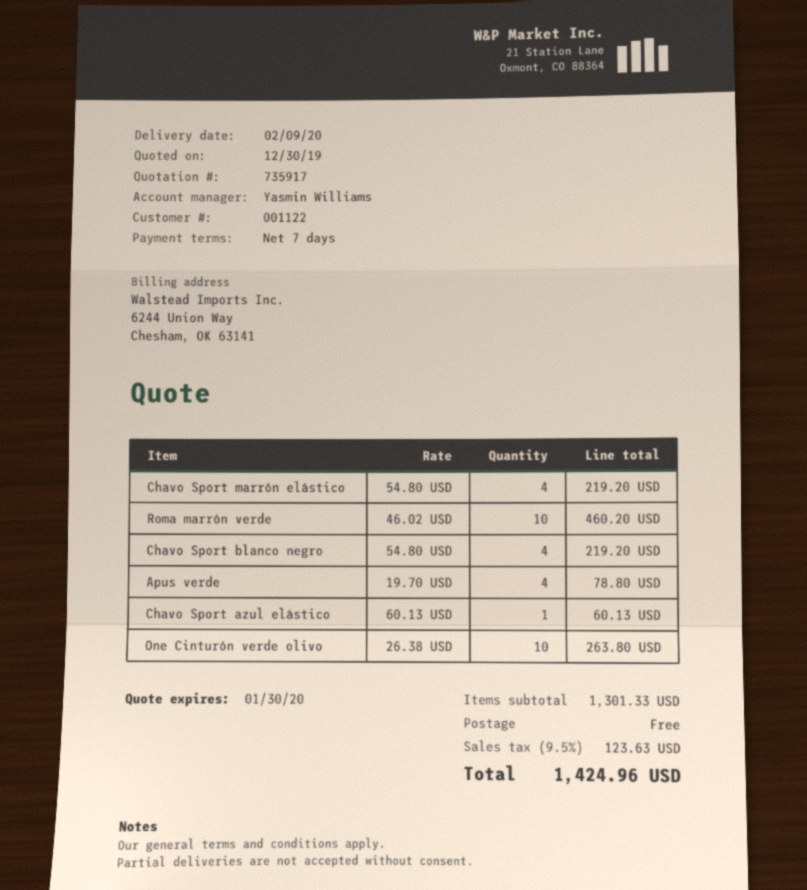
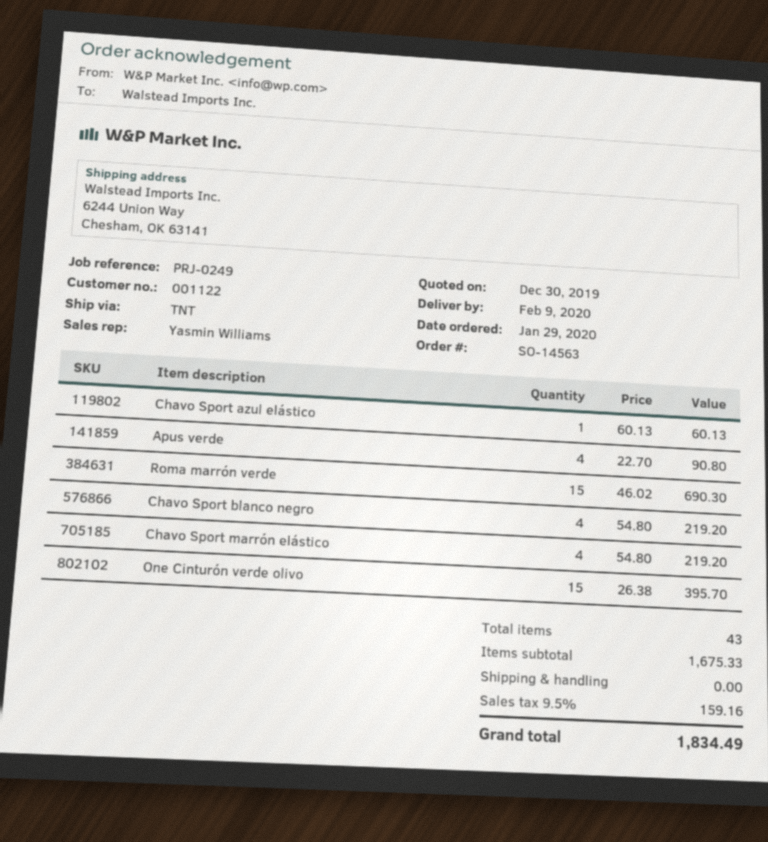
Roma marrón verde: 10 x 46.02 = 460.20 -> 15 x 46.02 = 690.30
Apus verde: 4 x 19.70 = 78.80 -> 4 x 22.70 = 90.80
One Cinturón verde olivo: 10 x 26.38 = 263.80 -> 15 x 26.38 = 395.70
subtotal: 1301.33 -> 1675.33
tax: 9.5% = 123.63 -> 9.5% = 159.16
total: 1424.96 -> 1834.49

